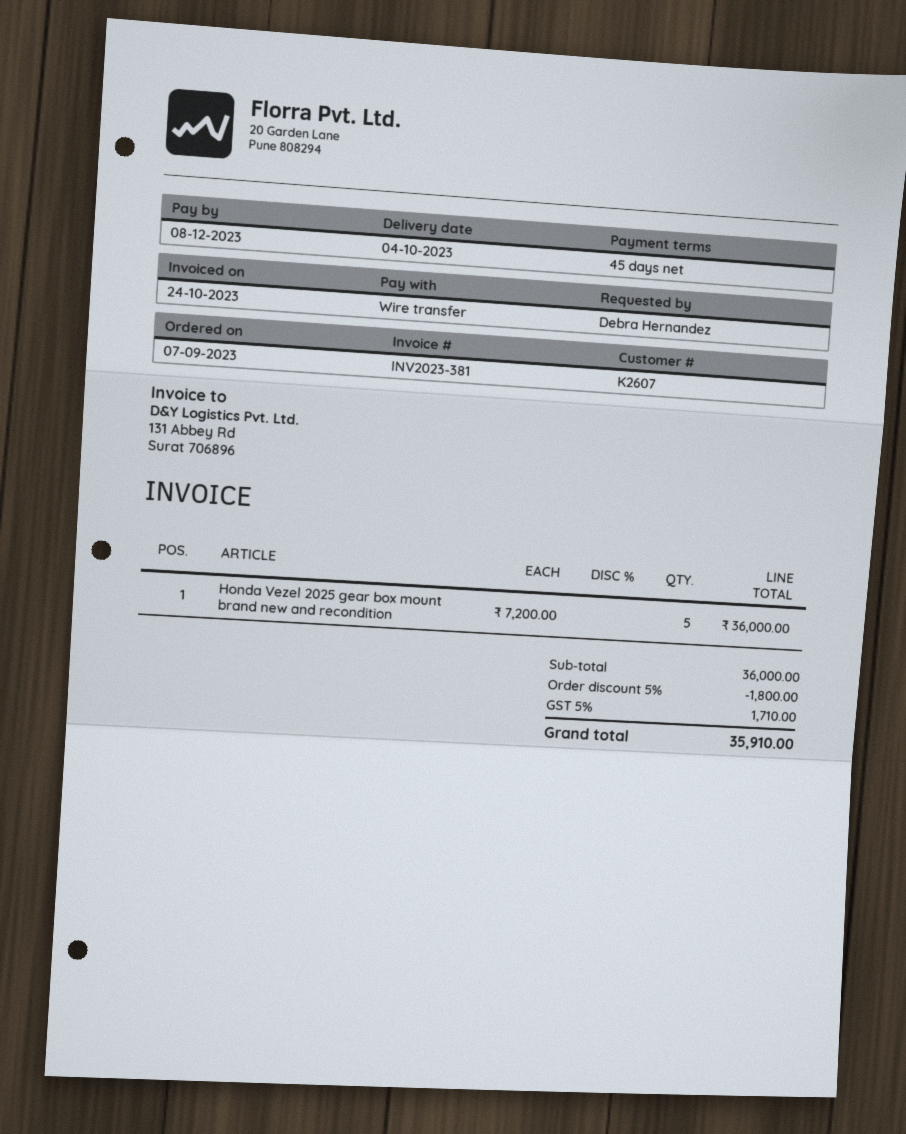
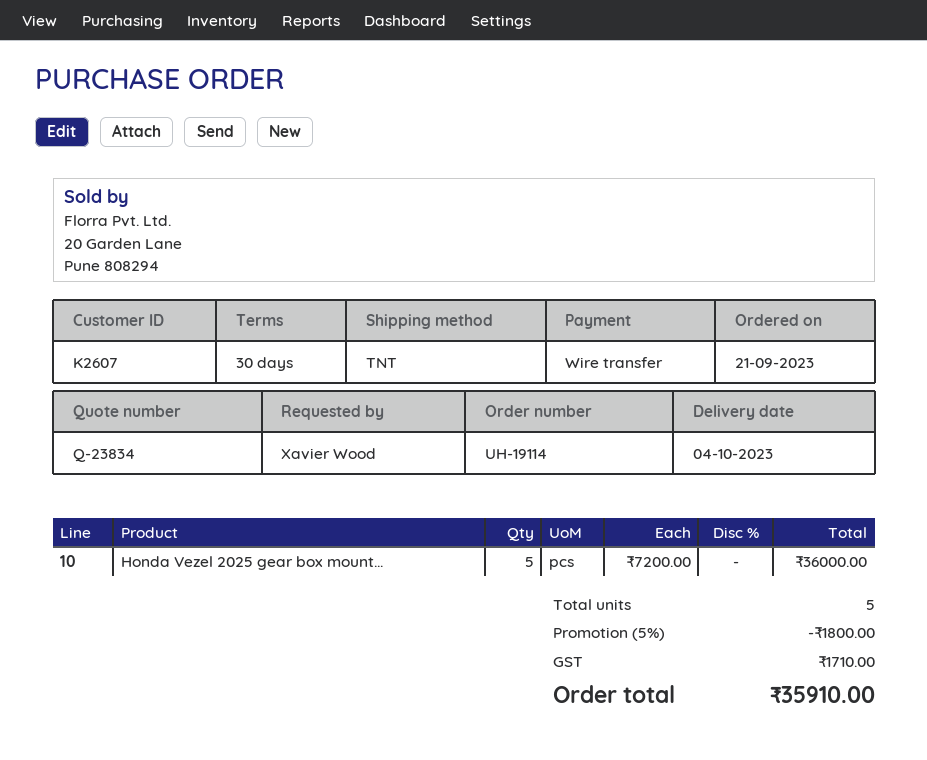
order date: 2023-09-07 -> 2023-09-21
payment terms: 45 days -> 30 days
ordered by: Debra Hernandez -> Xavier Wood

